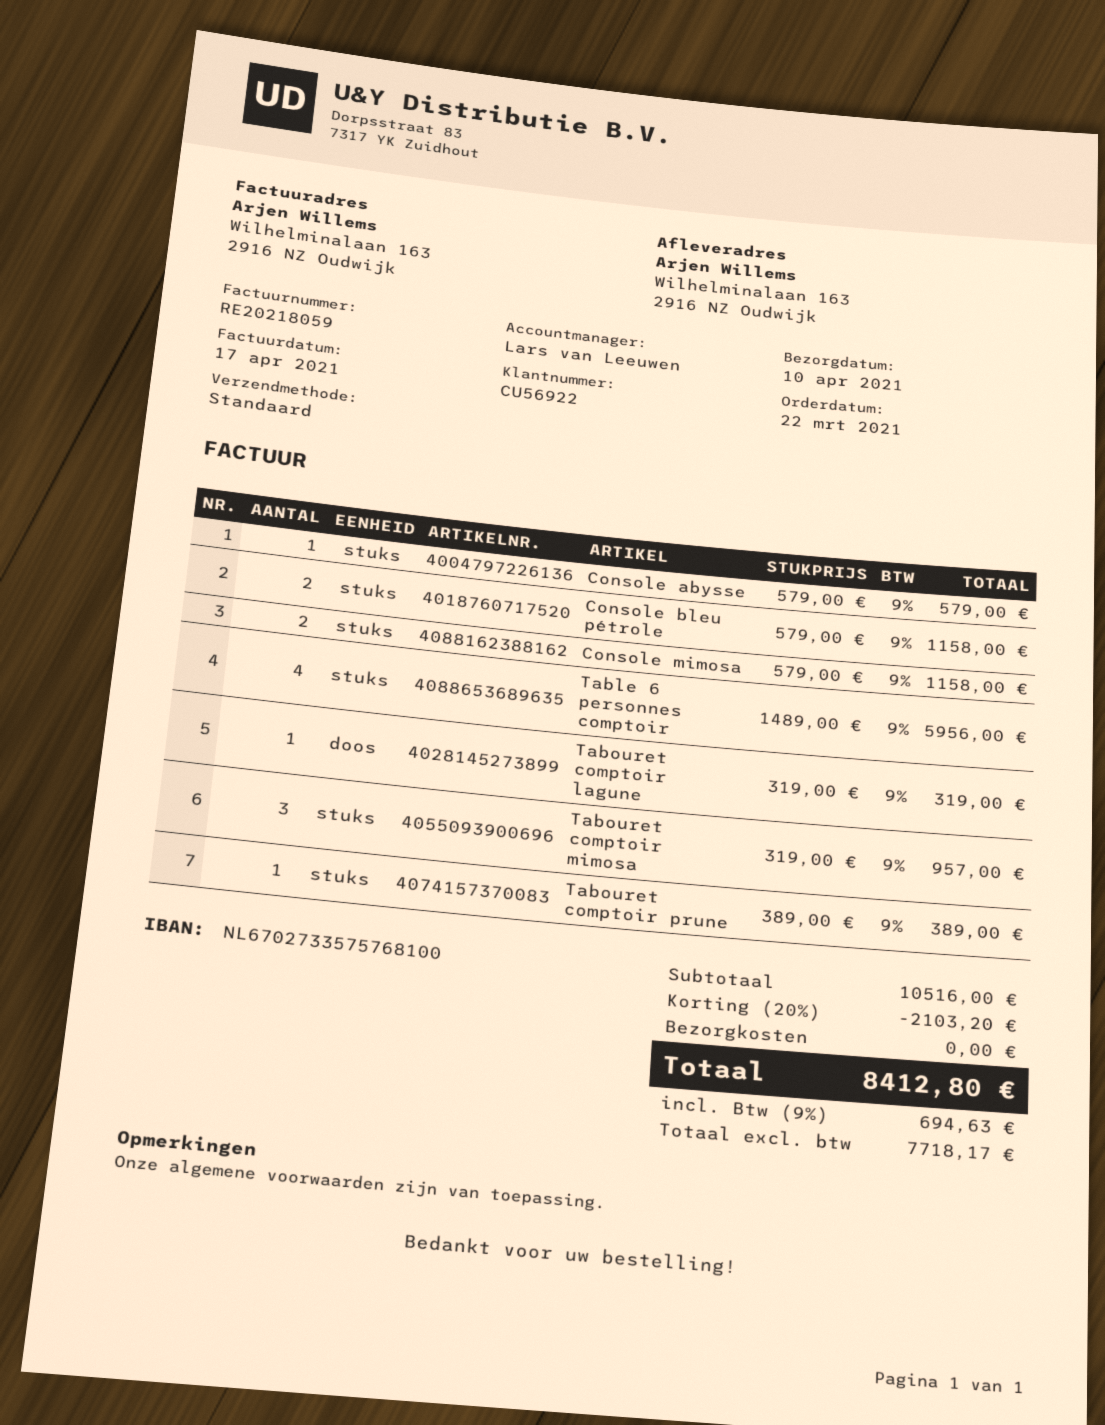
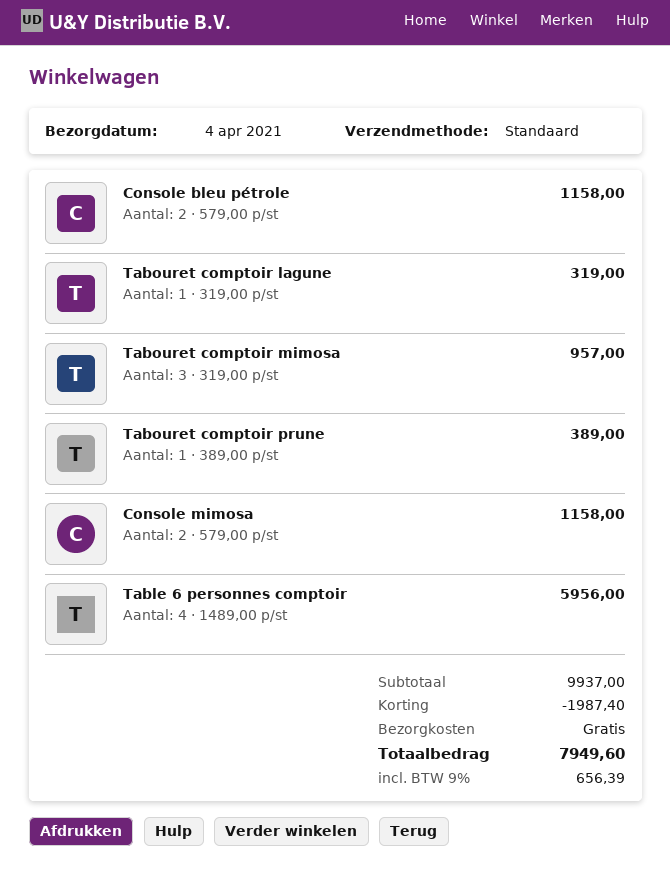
delivery date: 2021-04-10 -> 2021-04-04
Console abysse: 1 x 579.00 = 579.00 -> none
subtotal: 10516.00 -> 9937.00
discount: 2103.20 -> 1987.40
tax: 9% = 694.63 -> 9% = 656.39
total: 8412.80 -> 7949.60

